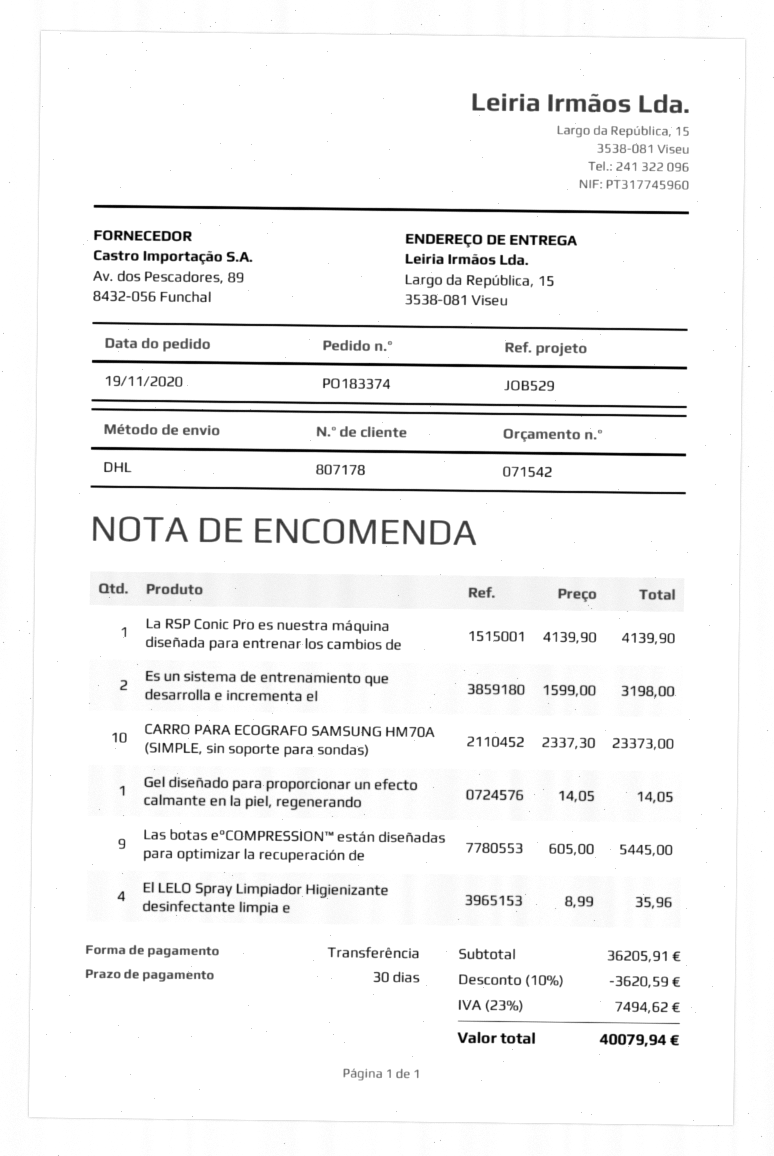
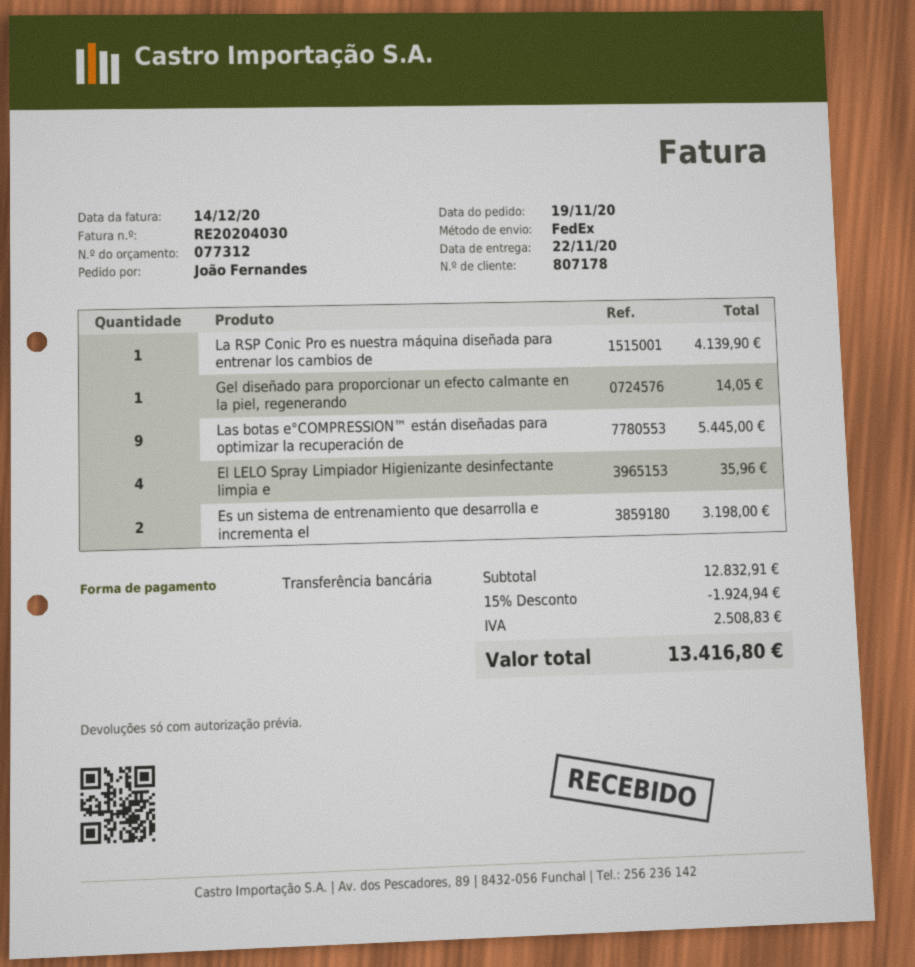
quote number: 071542 -> 077312
shipping method: DHL -> FedEx
CARRO PARA ECOGRAFO SAMSUNG HM70A (SIMPLE, sin soporte para sondas): 10 for 23373.00 -> none
subtotal: 36205.91 -> 12832.91
discount: 10% = 3620.59 -> 15% = 1924.94
tax: 7494.62 -> 2508.83
total: 40079.94 -> 13416.80

